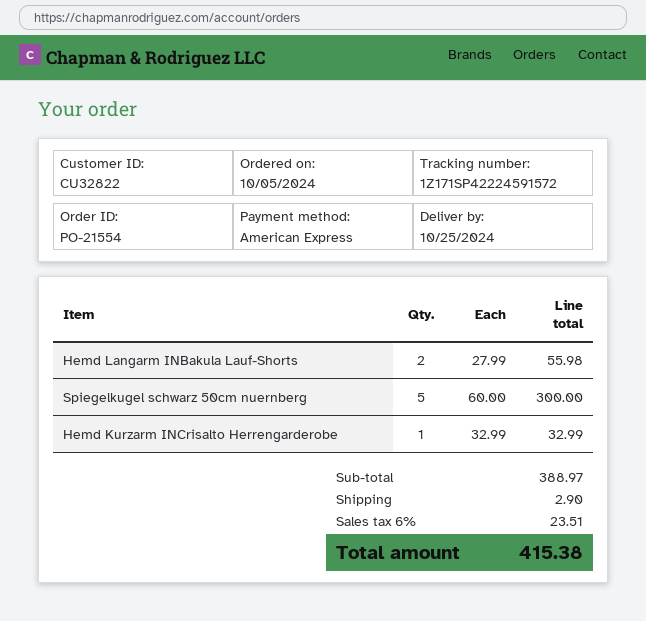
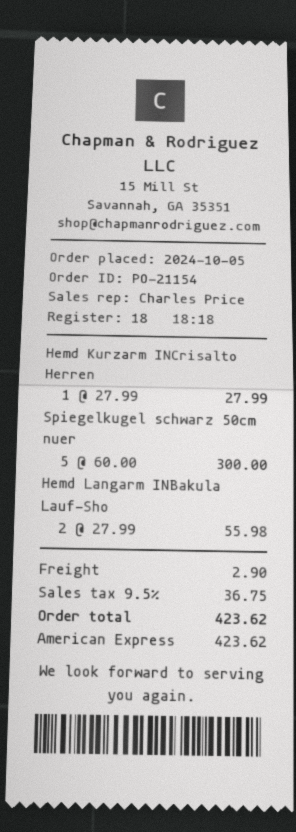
order number: PO-21554 -> PO-21154
Hemd Kurzarm INCrisalto Herrengarderobe: 1 x 32.99 = 32.99 -> 1 x 27.99 = 27.99
tax: 6% = 23.51 -> 9.5% = 36.75
total: 415.38 -> 423.62

